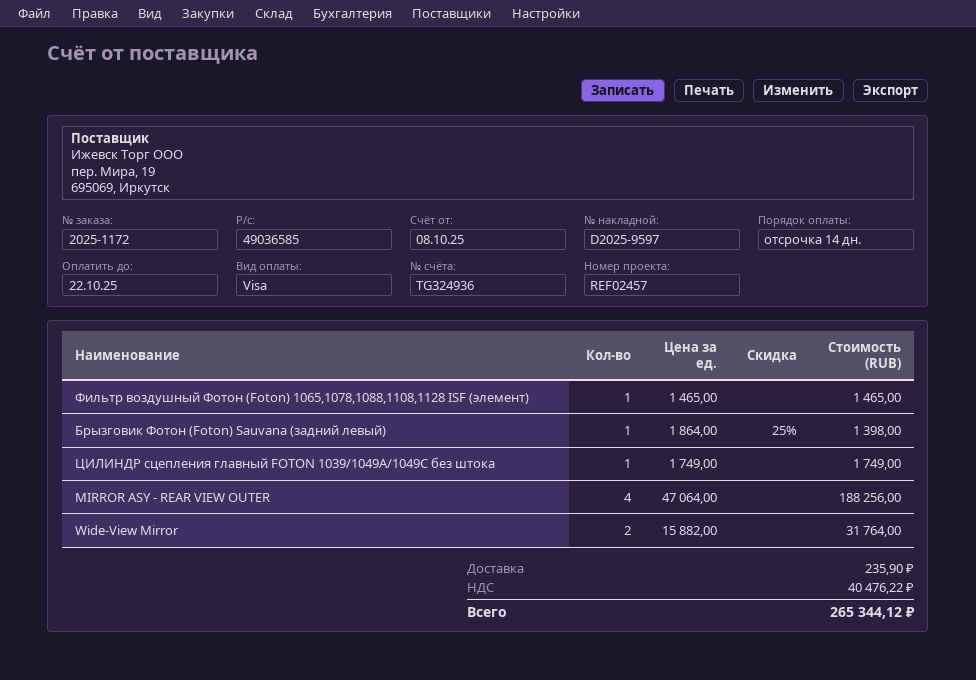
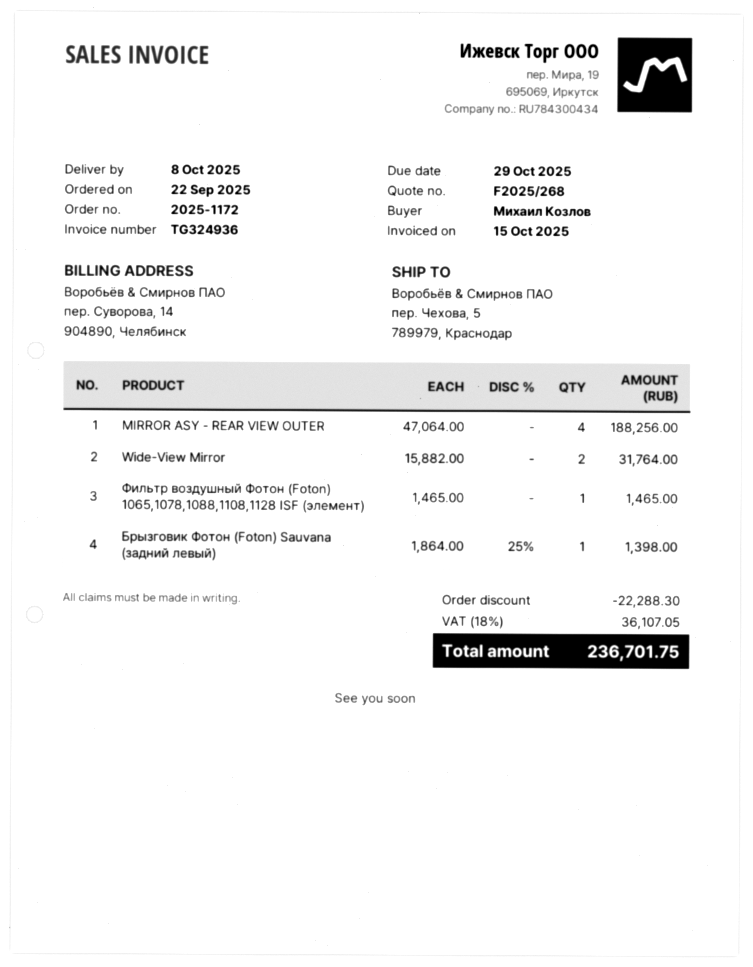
invoice date: 2025-10-08 -> 2025-10-15
due date: 2025-10-22 -> 2025-10-29
ЦИЛИНДР сцепления главный FOTON 1039/1049А/1049С без штока: 1 x 1749.00 = 1749.00 -> none
discount: none -> 22288.30
shipping: 235.90 -> none
tax: 40476.22 -> 36107.05
total: 265344.12 -> 236701.75

